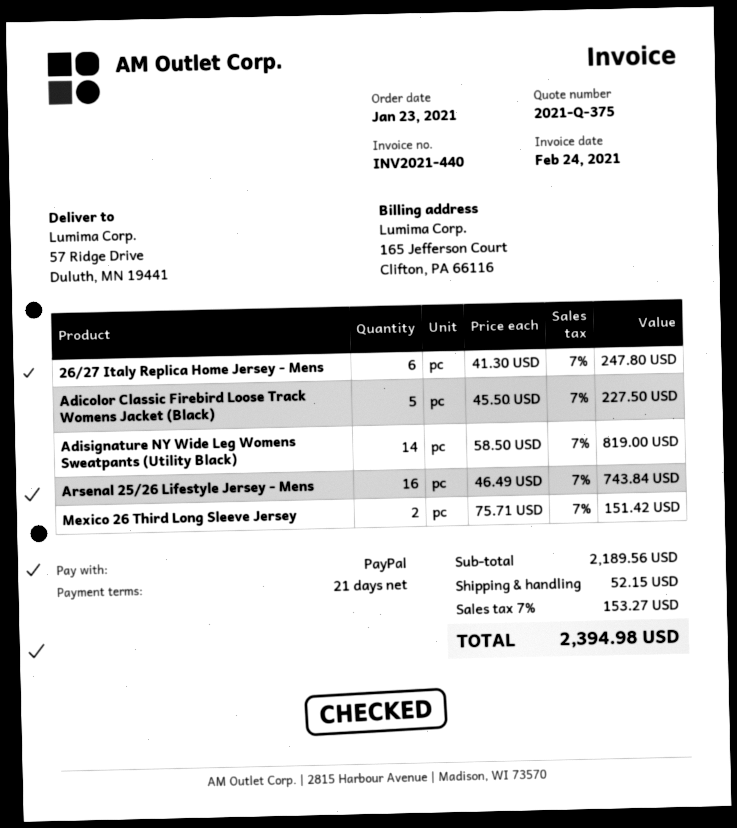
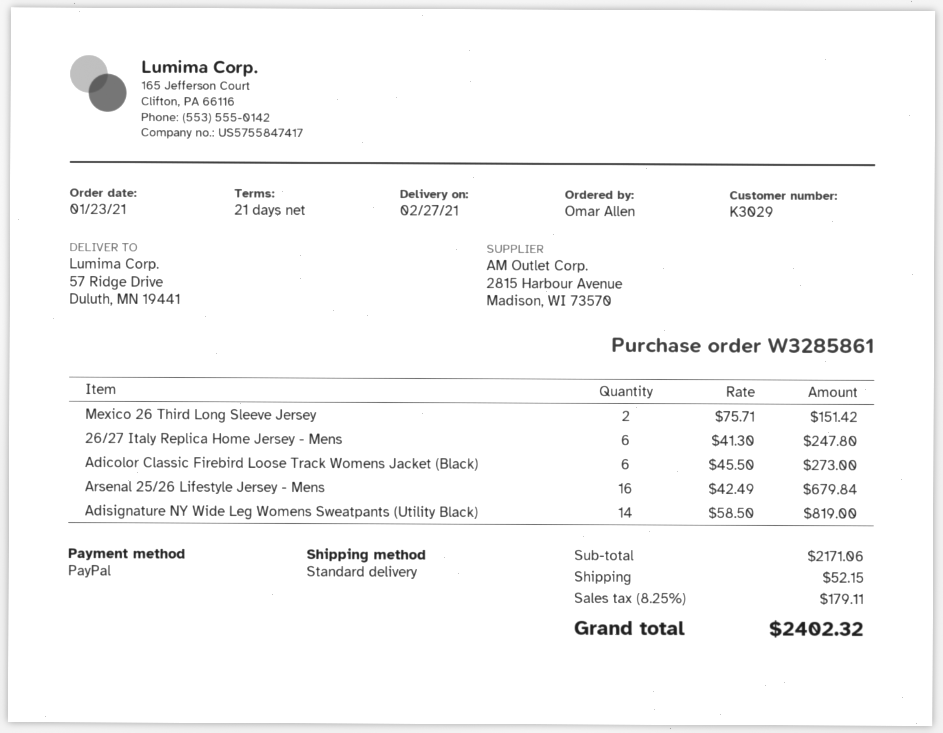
Adicolor Classic Firebird Loose Track Womens Jacket (Black): 5 x 45.50 = 227.50 -> 6 x 45.50 = 273.00
Arsenal 25/26 Lifestyle Jersey - Mens: 16 x 46.49 = 743.84 -> 16 x 42.49 = 679.84
subtotal: 2189.56 -> 2171.06
tax: 7% = 153.27 -> 8.25% = 179.11
total: 2394.98 -> 2402.32

